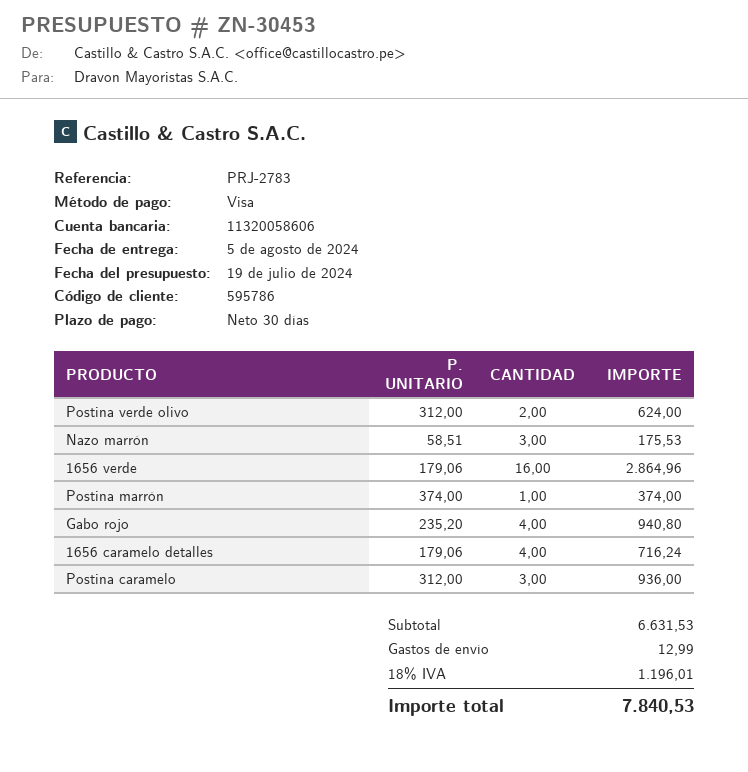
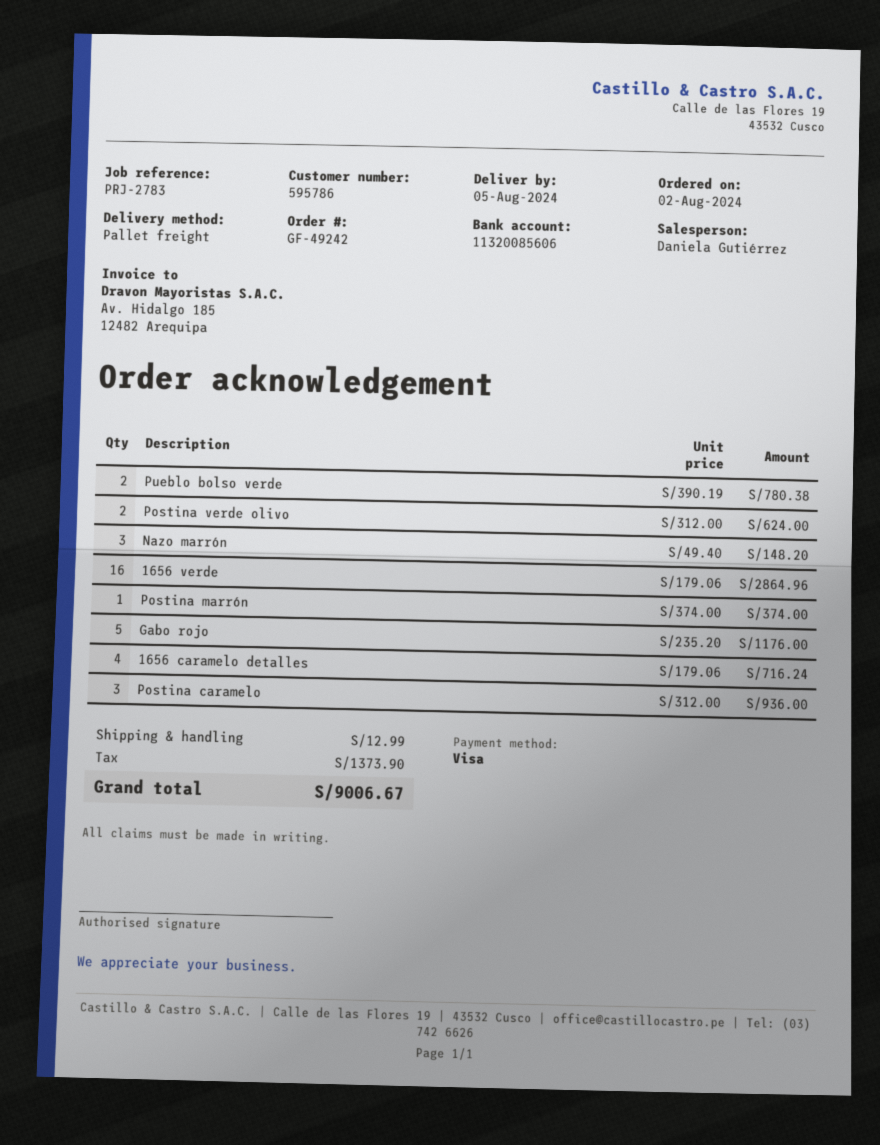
bank account: 11320058606 -> 11320085606
Nazo marrón: 3 x 58.51 = 175.53 -> 3 x 49.40 = 148.20
Gabo rojo: 4 x 235.20 = 940.80 -> 5 x 235.20 = 1176.00
Pueblo bolso verde: none -> 2 x 390.19 = 780.38
tax: 1196.01 -> 1373.90
total: 7840.53 -> 9006.67

